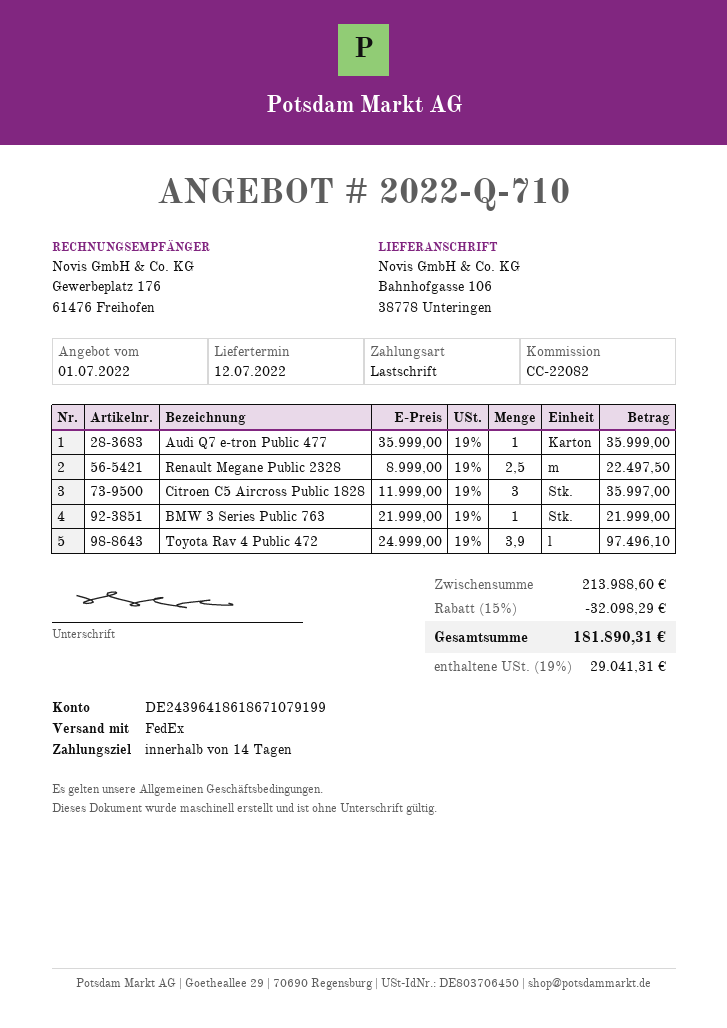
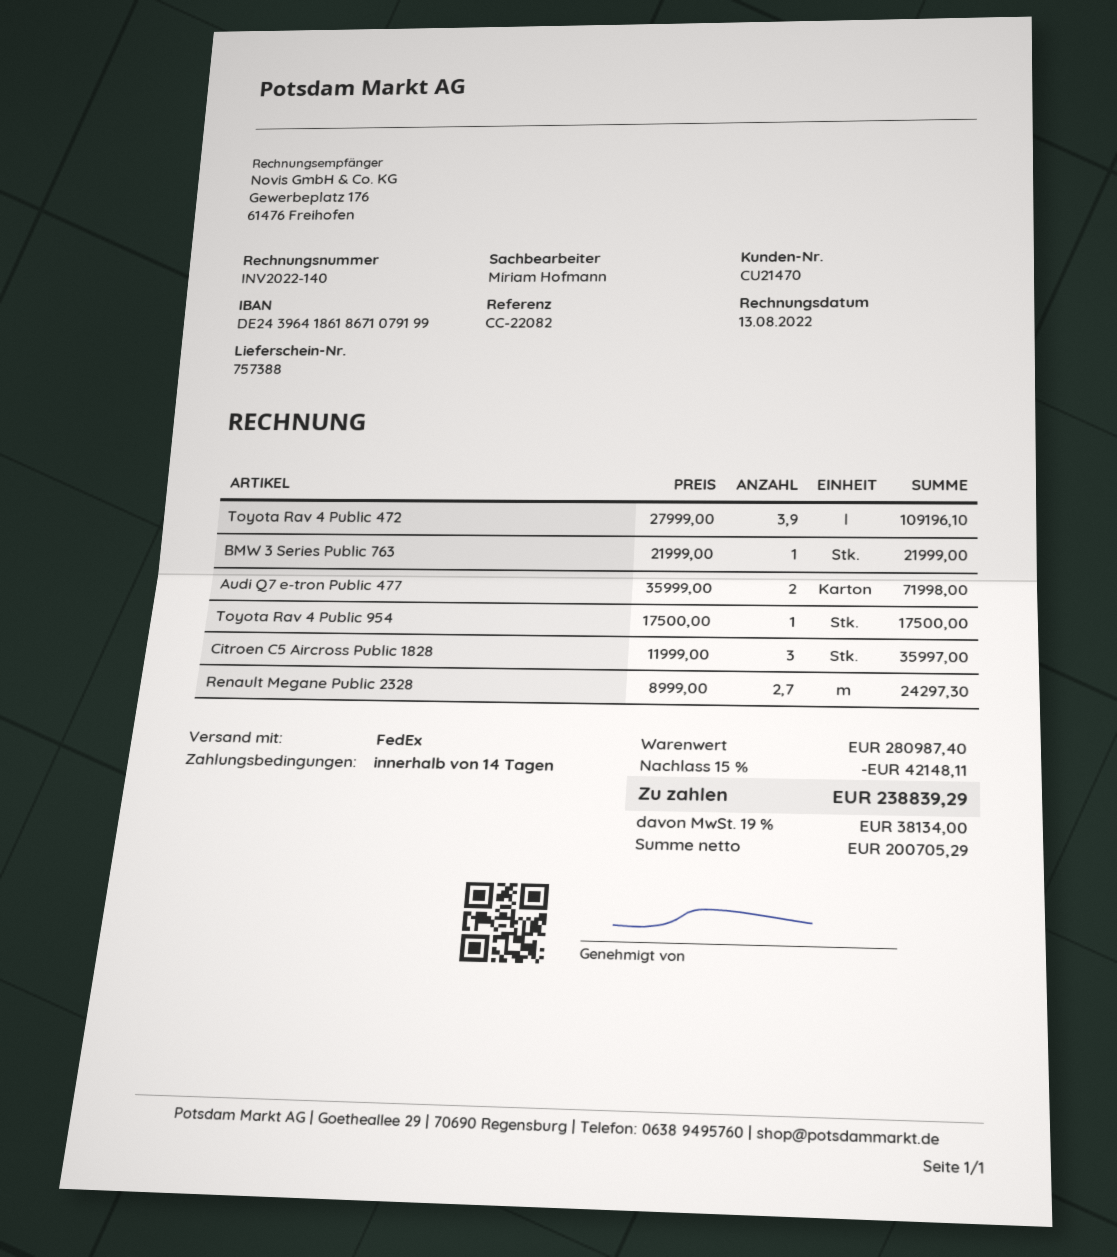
Audi Q7 e-tron Public 477: 1 x 35999.00 = 35999.00 -> 2 x 35999.00 = 71998.00
Renault Megane Public 2328: 2.5 x 8999.00 = 22497.50 -> 2.7 x 8999.00 = 24297.30
Toyota Rav 4 Public 472: 3.9 x 24999.00 = 97496.10 -> 3.9 x 27999.00 = 109196.10
Toyota Rav 4 Public 954: none -> 1 x 17500.00 = 17500.00
subtotal: 213988.60 -> 280987.40
discount: 15% = 32098.29 -> 15% = 42148.11
tax: 19% = 29041.31 -> 19% = 38134.00
total: 181890.31 -> 238839.29

